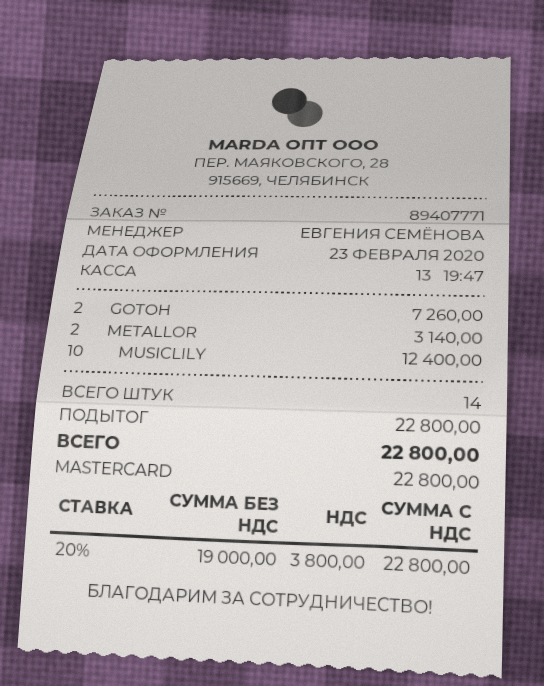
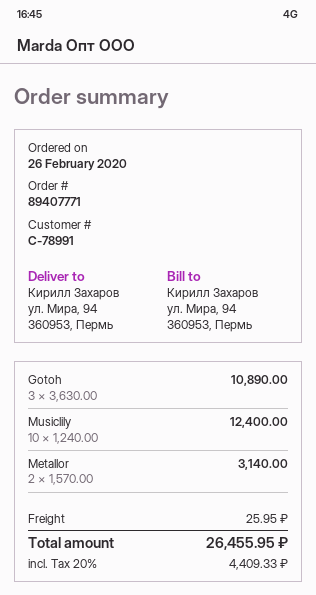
order date: 2020-02-23 -> 2020-02-26
GOTOH: 2 for 7260.00 -> 3 for 10890.00
shipping: none -> 25.95
tax: 20% = 3800.00 -> 20% = 4409.33
total: 22800.00 -> 26455.95

